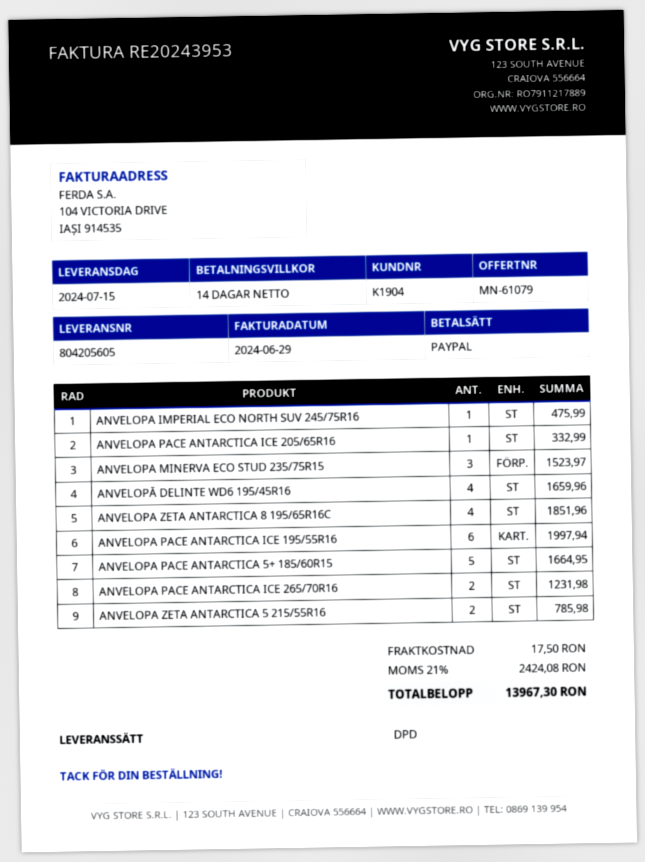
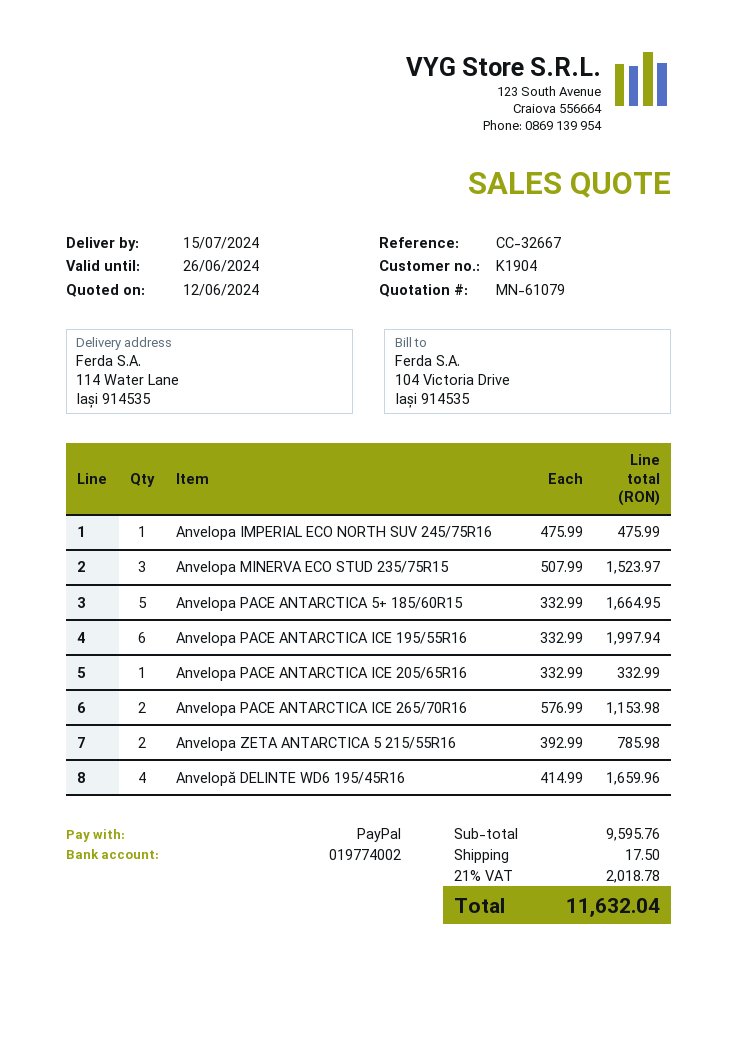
ANVELOPA ZETA ANTARCTICA 8 195/65R16C: 4 for 1851.96 -> none
ANVELOPA PACE ANTARCTICA ICE 265/70R16: 2 for 1231.98 -> 2 for 1153.98
tax: 21% = 2424.08 -> 21% = 2018.78
total: 13967.30 -> 11632.04

